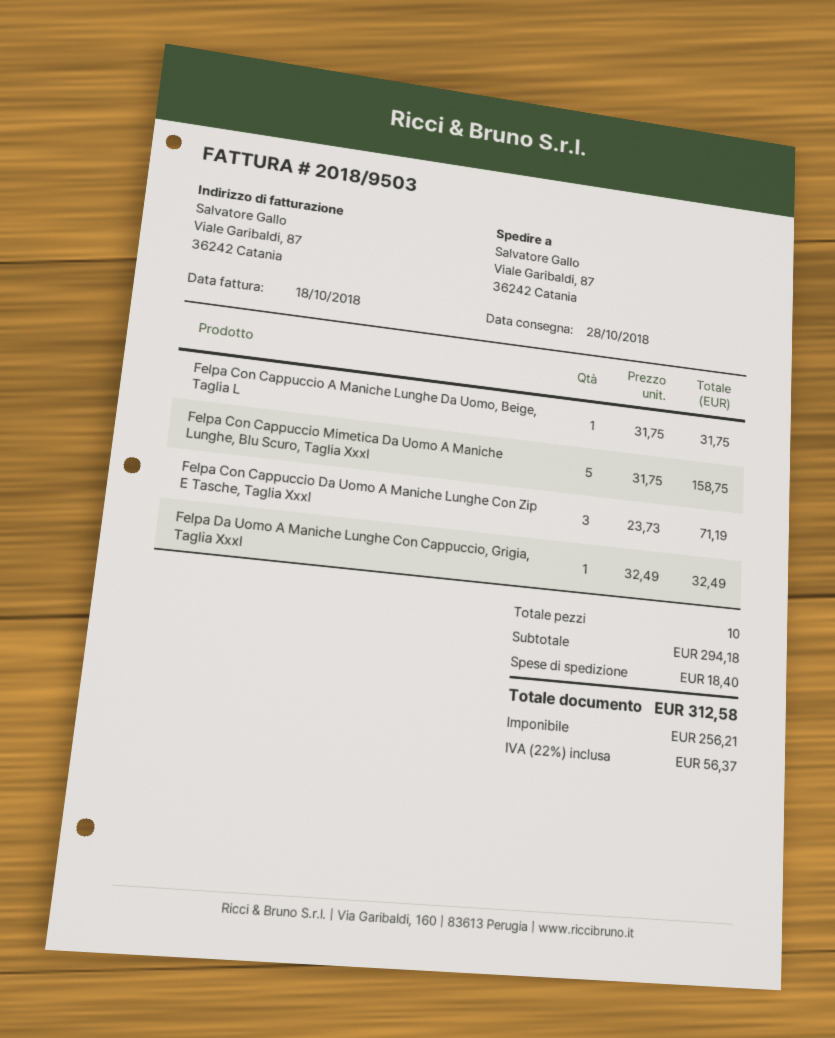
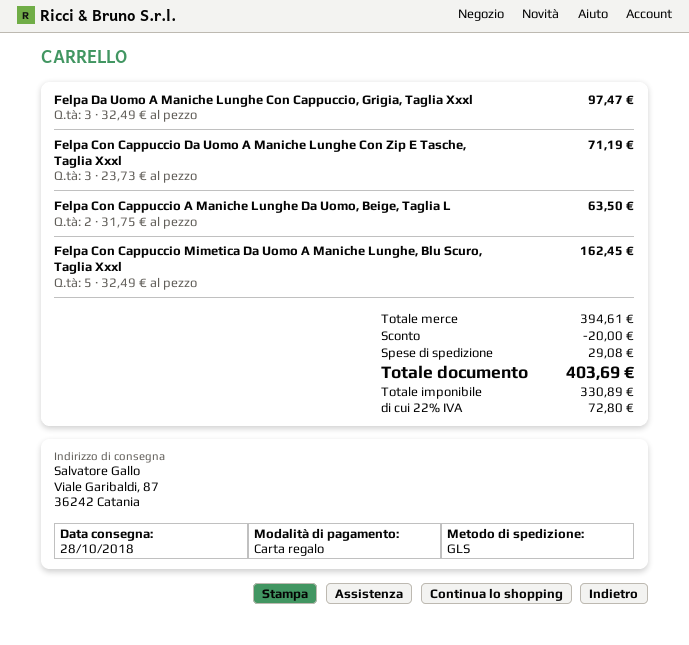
Felpa Con Cappuccio A Maniche Lunghe Da Uomo, Beige, Taglia L: 1 x 31.75 = 31.75 -> 2 x 31.75 = 63.50
Felpa Con Cappuccio Mimetica Da Uomo A Maniche Lunghe, Blu Scuro, Taglia Xxxl: 5 x 31.75 = 158.75 -> 5 x 32.49 = 162.45
Felpa Da Uomo A Maniche Lunghe Con Cappuccio, Grigia, Taglia Xxxl: 1 x 32.49 = 32.49 -> 3 x 32.49 = 97.47
subtotal: 294.18 -> 394.61
discount: none -> 20.00
shipping: 18.40 -> 29.08
net: 256.21 -> 330.89
tax: 22% = 56.37 -> 22% = 72.80
total: 312.58 -> 403.69

